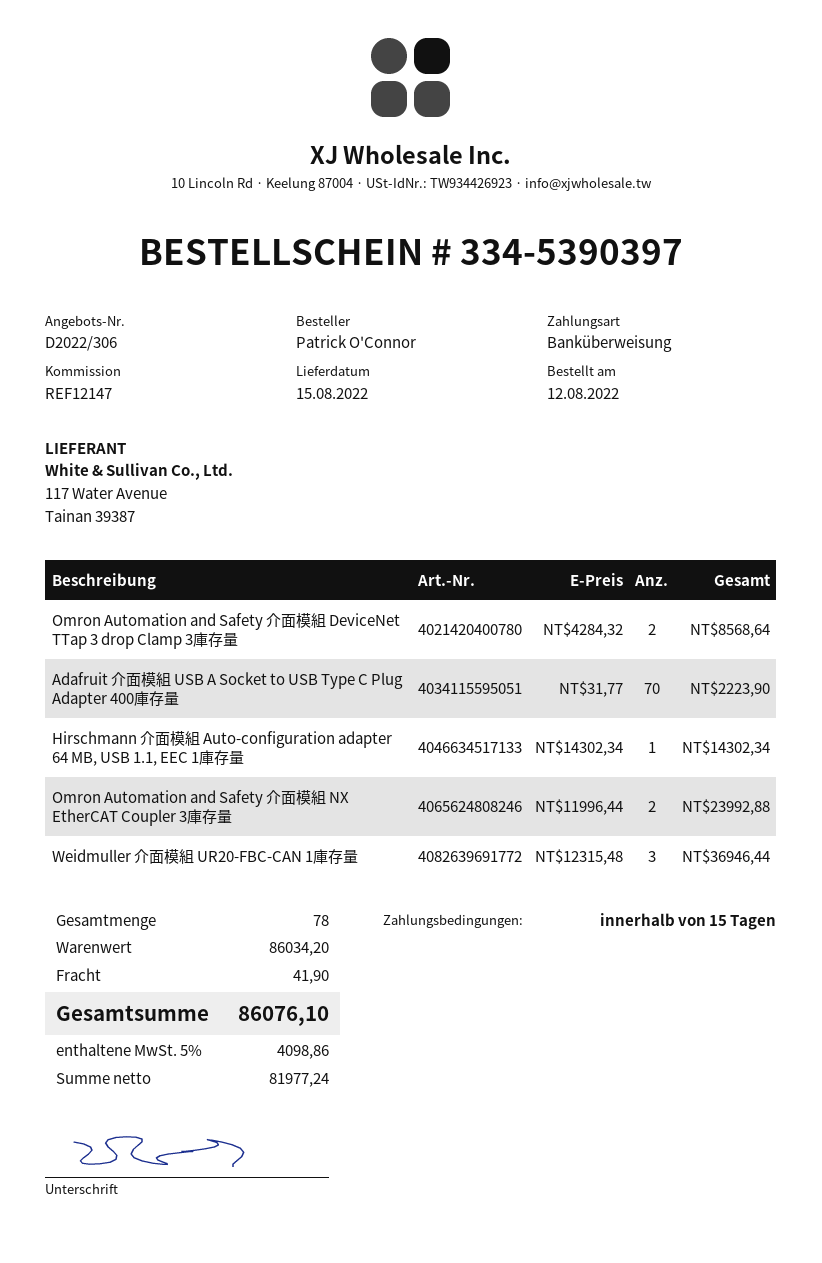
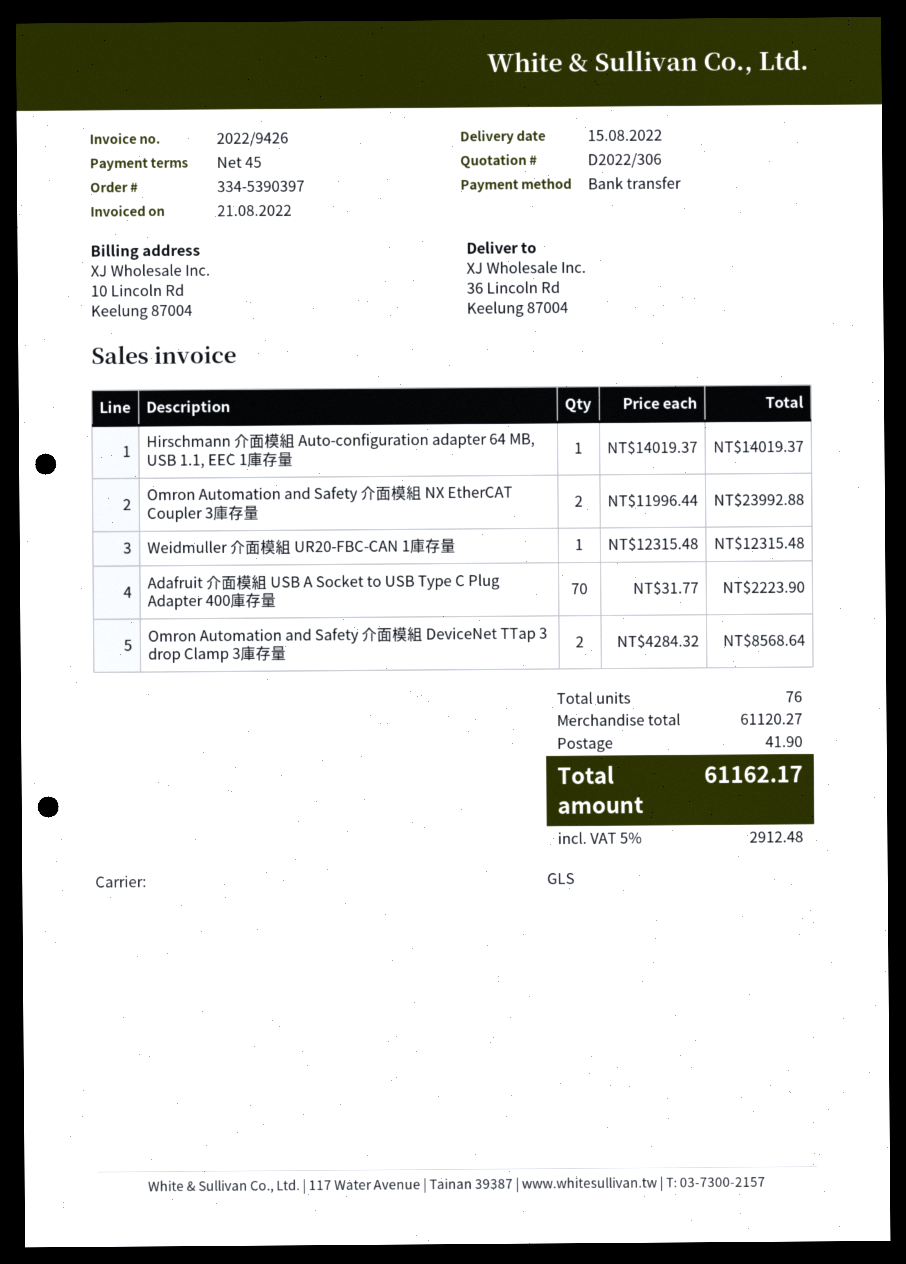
payment terms: 15 days -> 45 days
Hirschmann 介面模組 Auto-configuration adapter 64 MB, USB 1.1, EEC 1庫存量: 1 x 14302.34 = 14302.34 -> 1 x 14019.37 = 14019.37
Weidmuller 介面模組 UR20-FBC-CAN 1庫存量: 3 x 12315.48 = 36946.44 -> 1 x 12315.48 = 12315.48
total quantity: 78 -> 76
subtotal: 86034.20 -> 61120.27
tax: 5% = 4098.86 -> 5% = 2912.48
total: 86076.10 -> 61162.17

